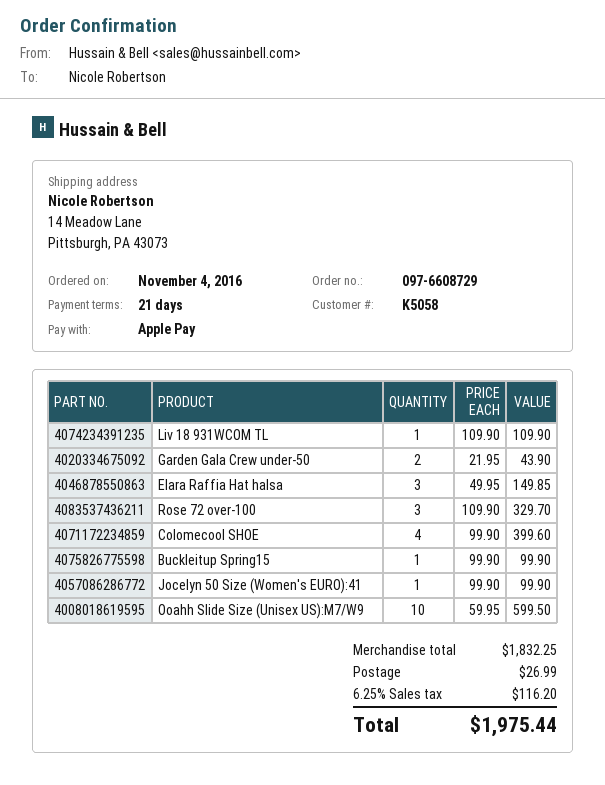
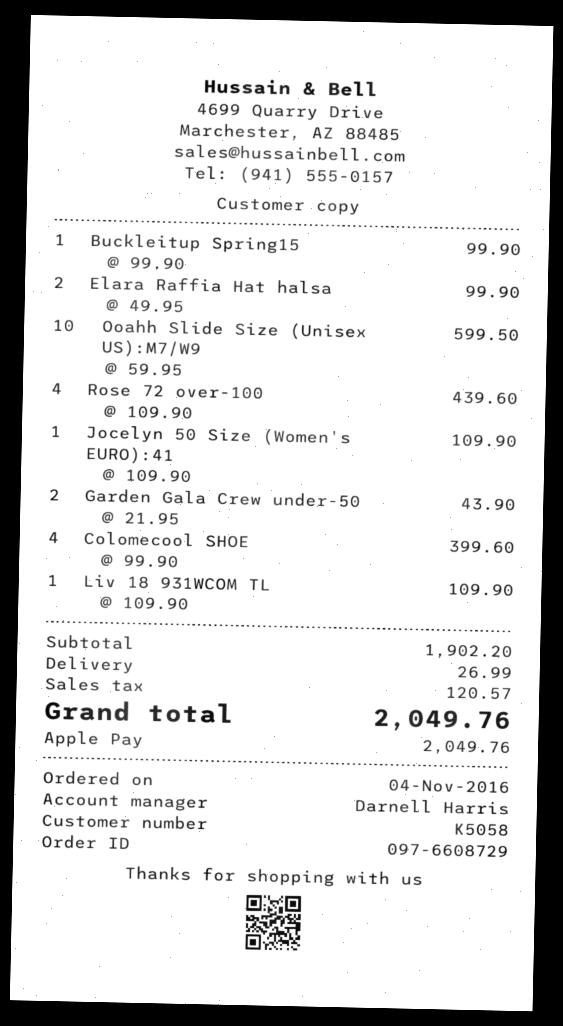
Elara Raffia Hat halsa: 3 x 49.95 = 149.85 -> 2 x 49.95 = 99.90
Rose 72 over-100: 3 x 109.90 = 329.70 -> 4 x 109.90 = 439.60
Jocelyn 50 Size (Women's EURO):41: 1 x 99.90 = 99.90 -> 1 x 109.90 = 109.90
subtotal: 1832.25 -> 1902.20
tax: 116.20 -> 120.57
total: 1975.44 -> 2049.76

